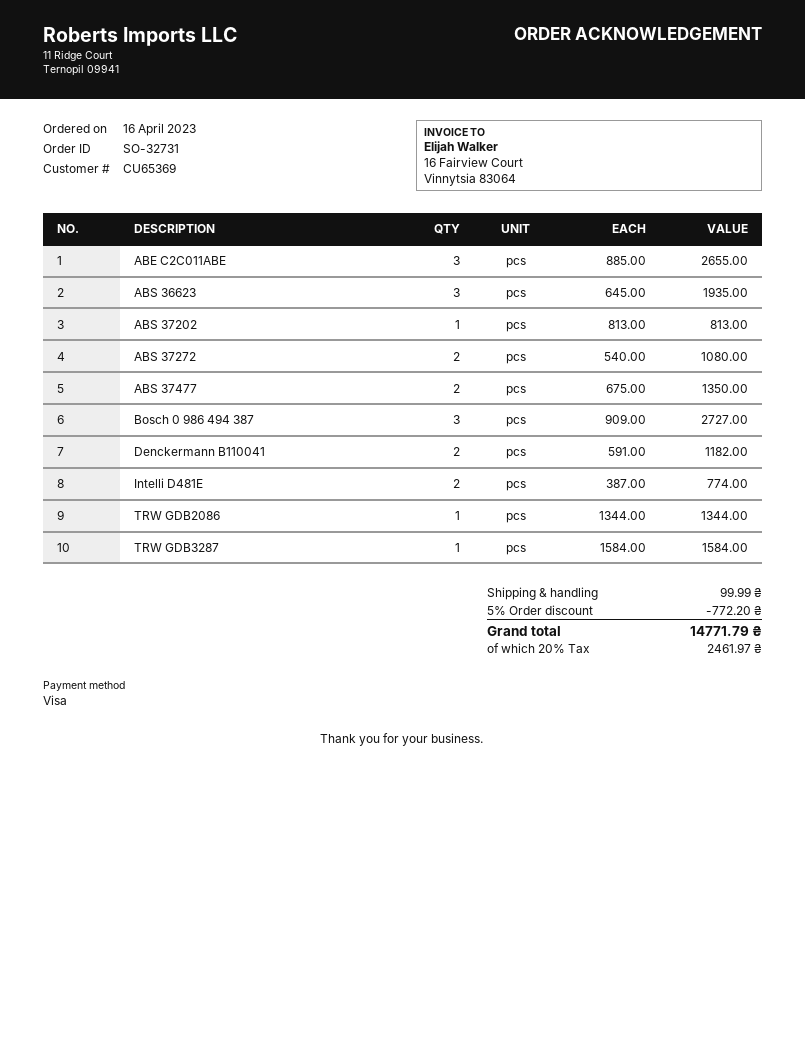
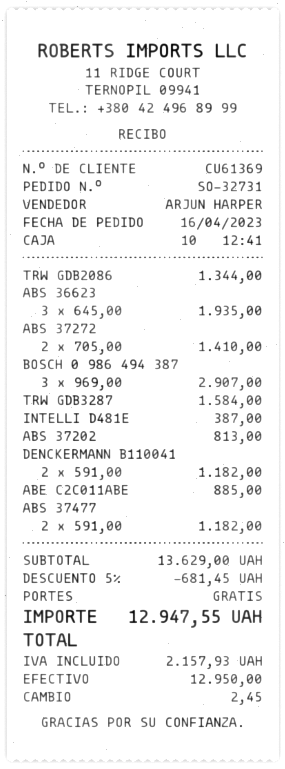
customer number: CU65369 -> CU61369
payment method: Visa -> cash
ABE C2C011ABE: 3 x 885.00 = 2655.00 -> 1 x 885.00 = 885.00
ABS 37272: 2 x 540.00 = 1080.00 -> 2 x 705.00 = 1410.00
ABS 37477: 2 x 675.00 = 1350.00 -> 2 x 591.00 = 1182.00
Bosch 0 986 494 387: 3 x 909.00 = 2727.00 -> 3 x 969.00 = 2907.00
Intelli D481E: 2 x 387.00 = 774.00 -> 1 x 387.00 = 387.00
discount: 5% = 772.20 -> 5% = 681.45
shipping: 99.99 -> 0.00
tax: 2461.97 -> 2157.93
total: 14771.79 -> 12947.55

